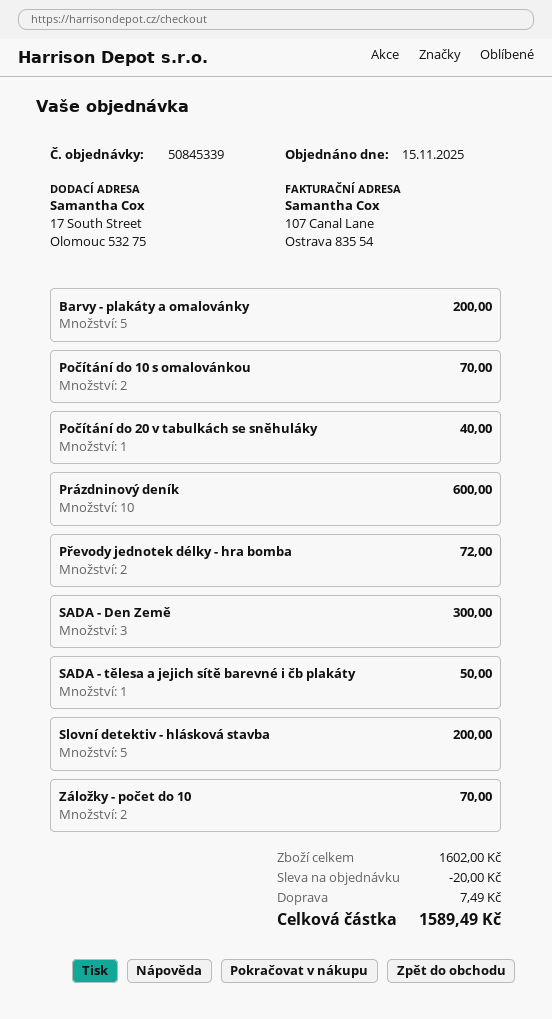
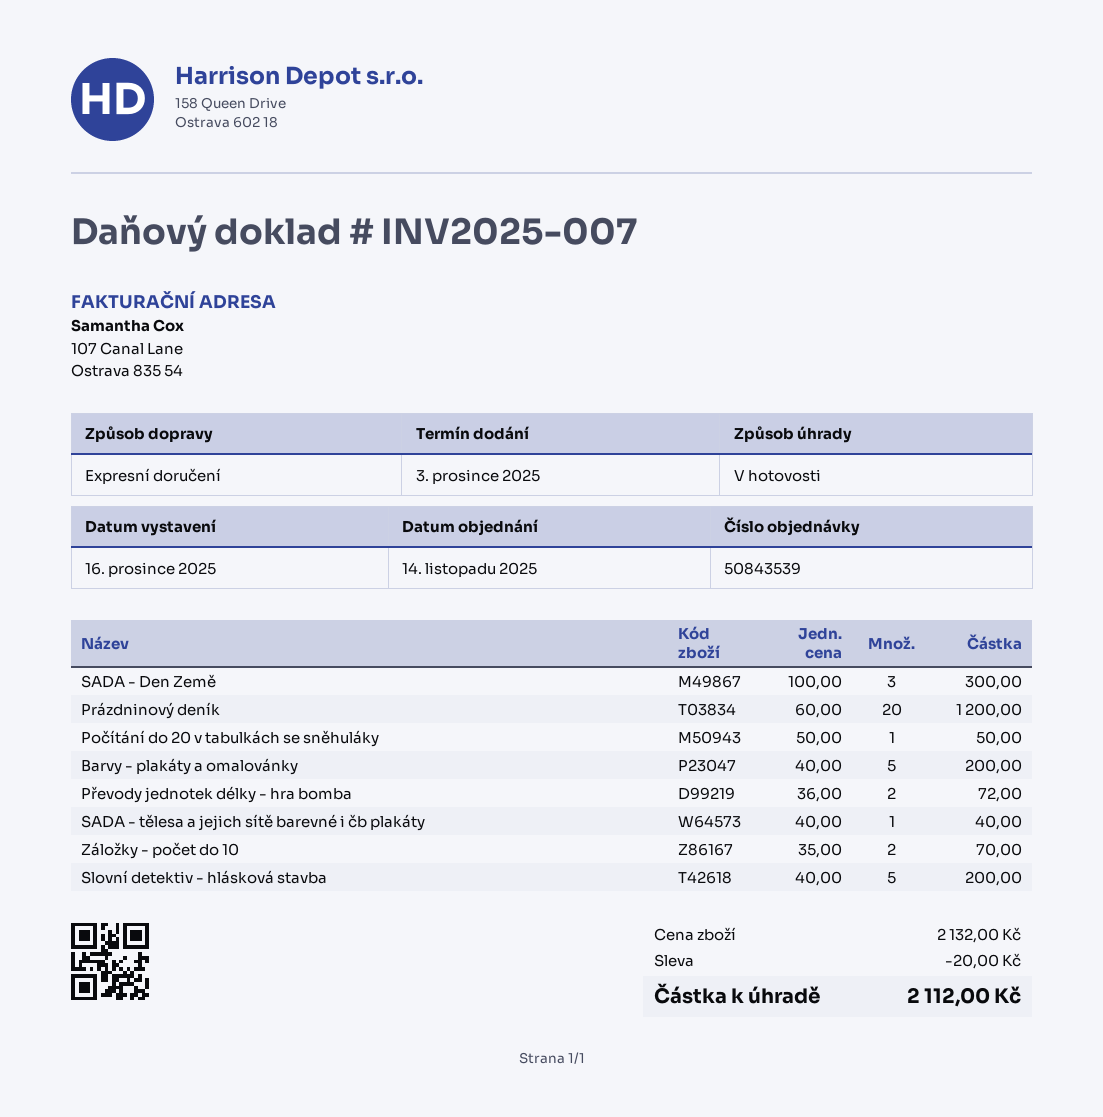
order number: 50845339 -> 50843539
order date: 2025-11-15 -> 2025-11-14
Počítání do 10 s omalovánkou: 2 for 70.00 -> none
Počítání do 20 v tabulkách se sněhuláky: 1 for 40.00 -> 1 for 50.00
Prázdninový deník: 10 for 600.00 -> 20 for 1200.00
SADA - tělesa a jejich sítě barevné i čb plakáty: 1 for 50.00 -> 1 for 40.00
subtotal: 1602.00 -> 2132.00
shipping: 7.49 -> none
total: 1589.49 -> 2112.00

